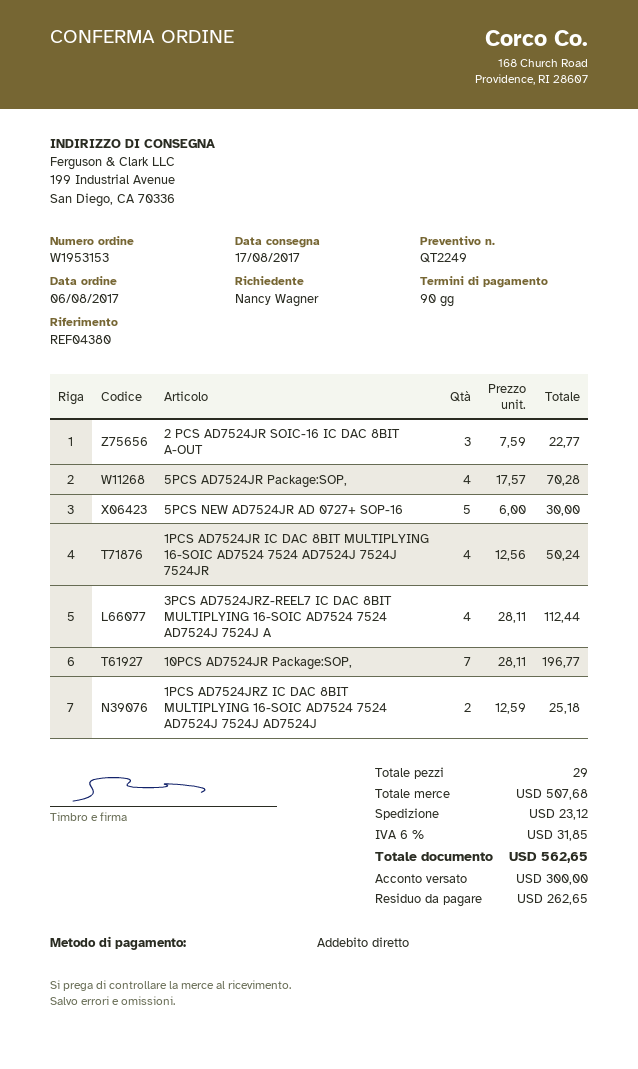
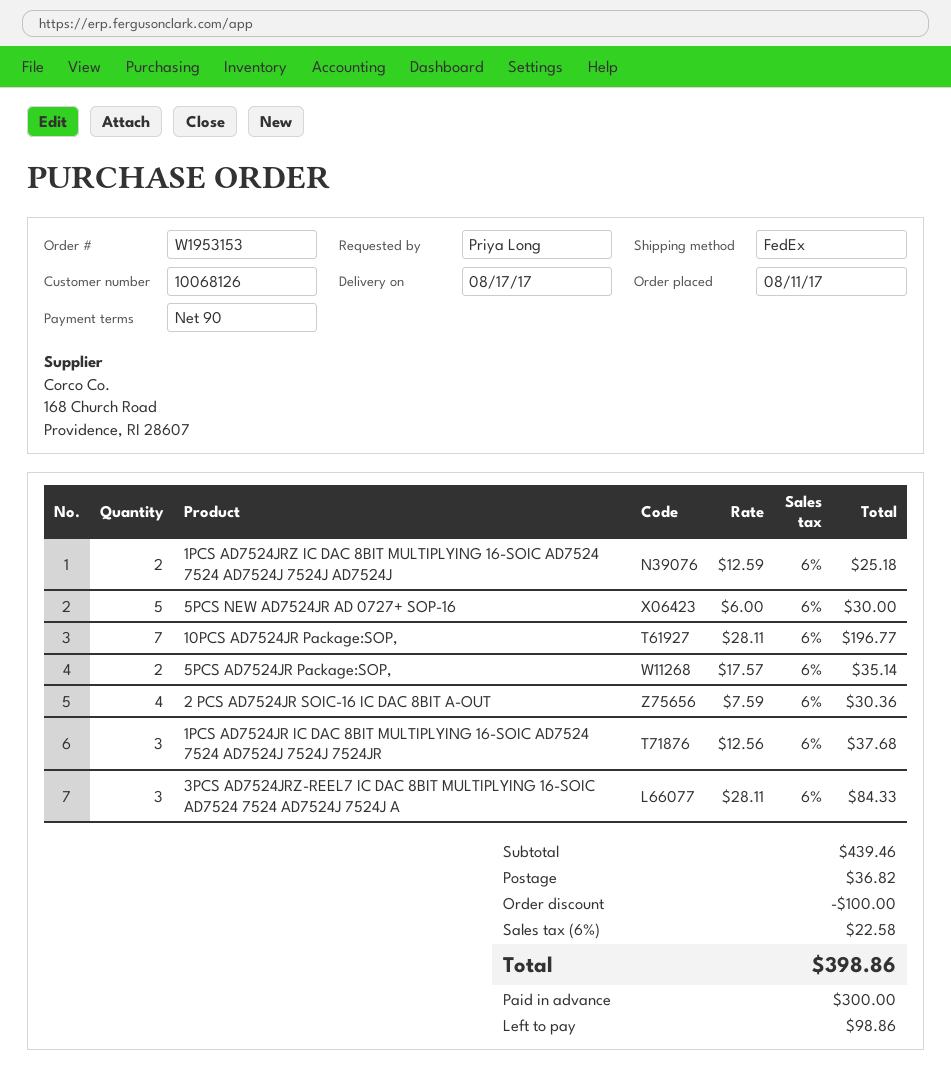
order date: 2017-08-06 -> 2017-08-11
ordered by: Nancy Wagner -> Priya Long
2 PCS AD7524JR SOIC-16 IC DAC 8BIT A-OUT: 3 x 7.59 = 22.77 -> 4 x 7.59 = 30.36
5PCS AD7524JR Package:SOP,: 4 x 17.57 = 70.28 -> 2 x 17.57 = 35.14
1PCS AD7524JR IC DAC 8BIT MULTIPLYING 16-SOIC AD7524 7524 AD7524J 7524J 7524JR: 4 x 12.56 = 50.24 -> 3 x 12.56 = 37.68
3PCS AD7524JRZ-REEL7 IC DAC 8BIT MULTIPLYING 16-SOIC AD7524 7524 AD7524J 7524J A: 4 x 28.11 = 112.44 -> 3 x 28.11 = 84.33
subtotal: 507.68 -> 439.46
discount: none -> 100.00
shipping: 23.12 -> 36.82
tax: 6% = 31.85 -> 6% = 22.58
total: 562.65 -> 398.86
balance: 262.65 -> 98.86

